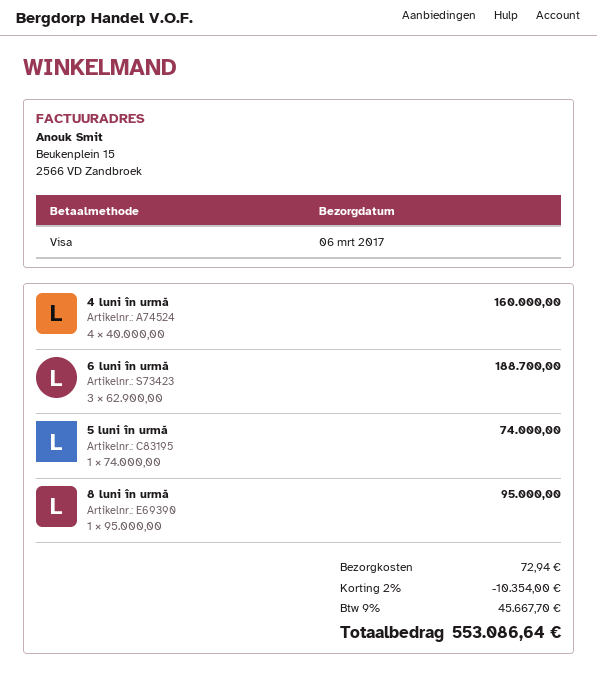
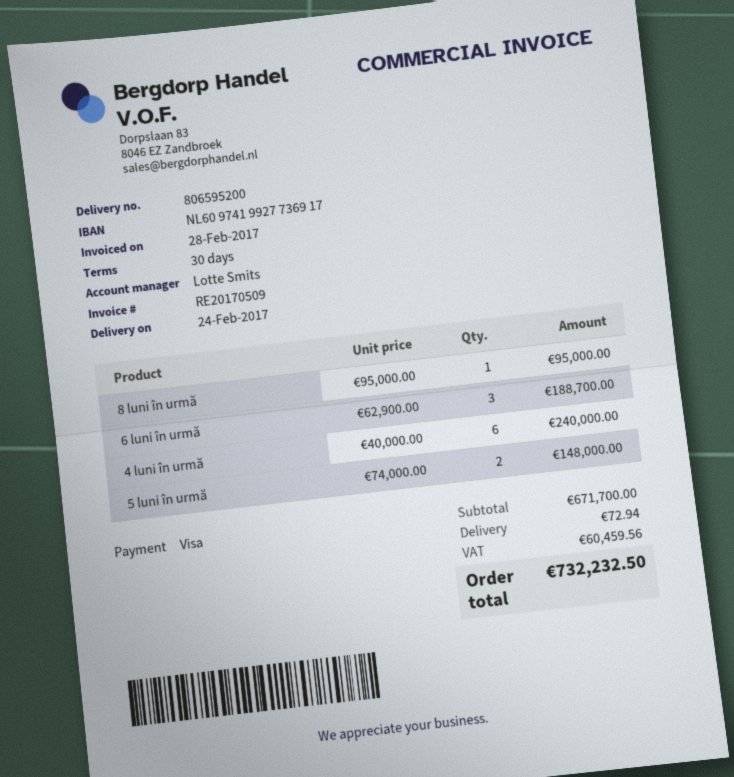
delivery date: 2017-03-06 -> 2017-02-24
4 luni în urmă: 4 x 40000.00 = 160000.00 -> 6 x 40000.00 = 240000.00
5 luni în urmă: 1 x 74000.00 = 74000.00 -> 2 x 74000.00 = 148000.00
discount: 2% = 10354.00 -> none
tax: 45667.70 -> 60459.56
total: 553086.64 -> 732232.50

